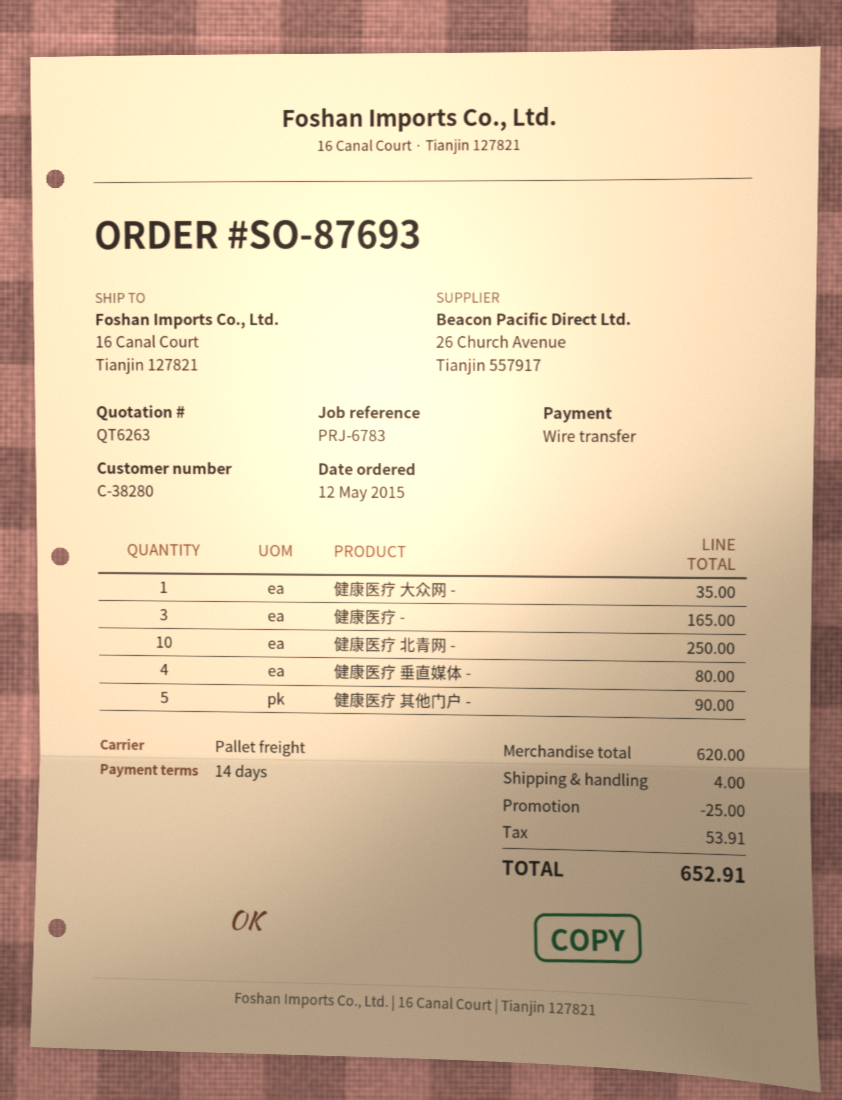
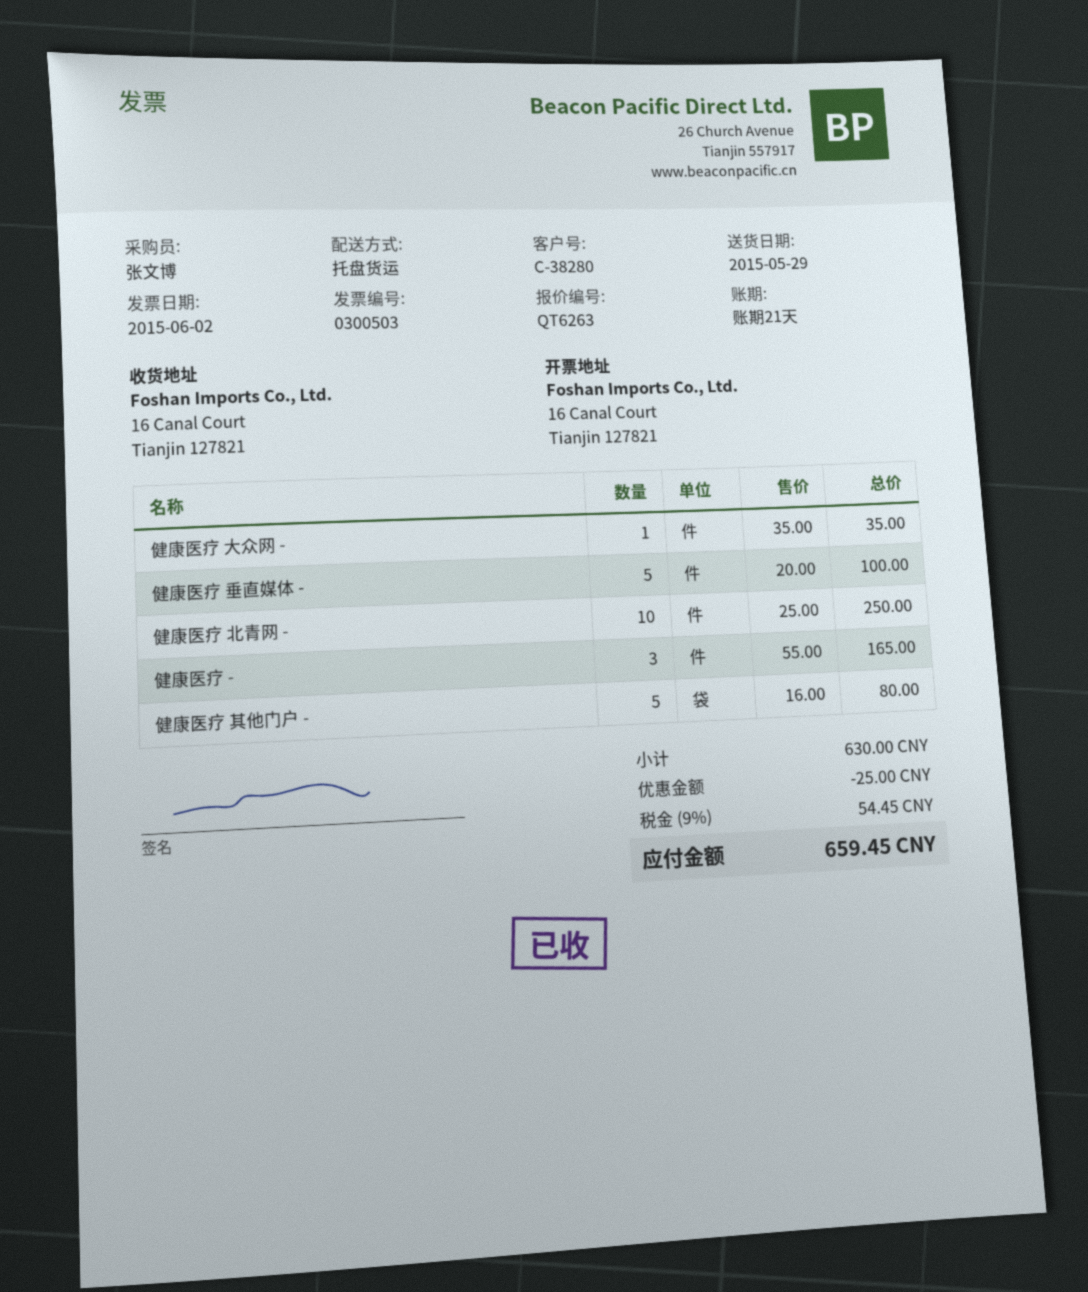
payment terms: 14 days -> 21 days
健康医疗 垂直媒体 -: 4 for 80.00 -> 5 for 100.00
健康医疗 其他门户 -: 5 for 90.00 -> 5 for 80.00
subtotal: 620.00 -> 630.00
shipping: 4.00 -> none
tax: 53.91 -> 54.45
total: 652.91 -> 659.45

